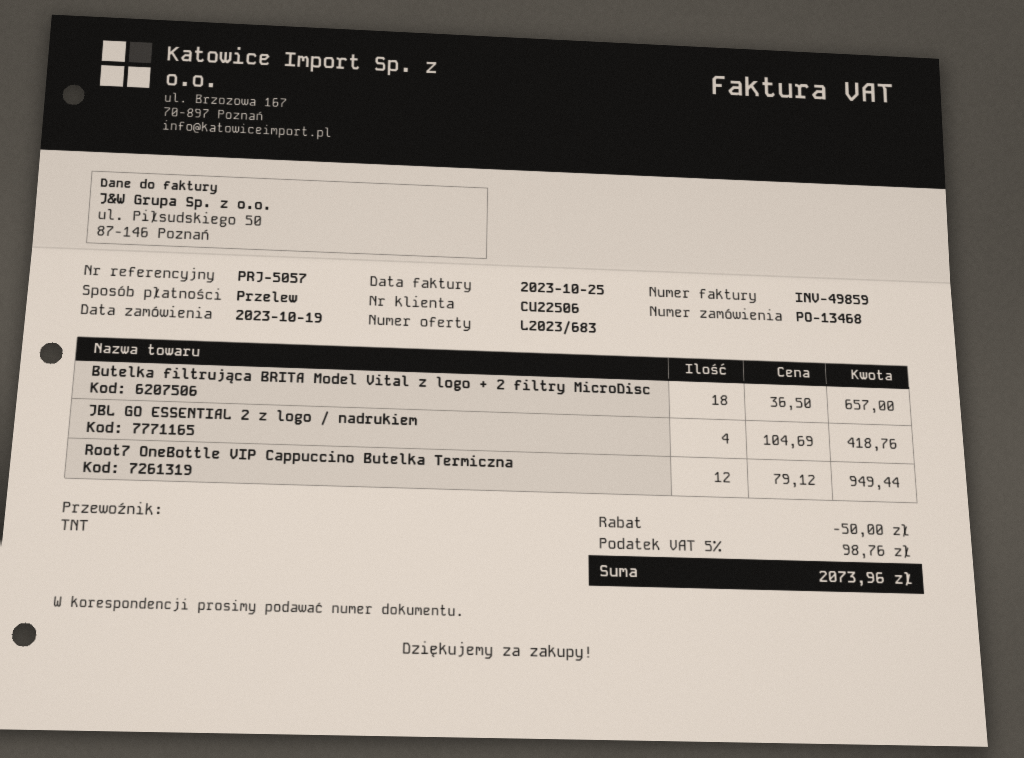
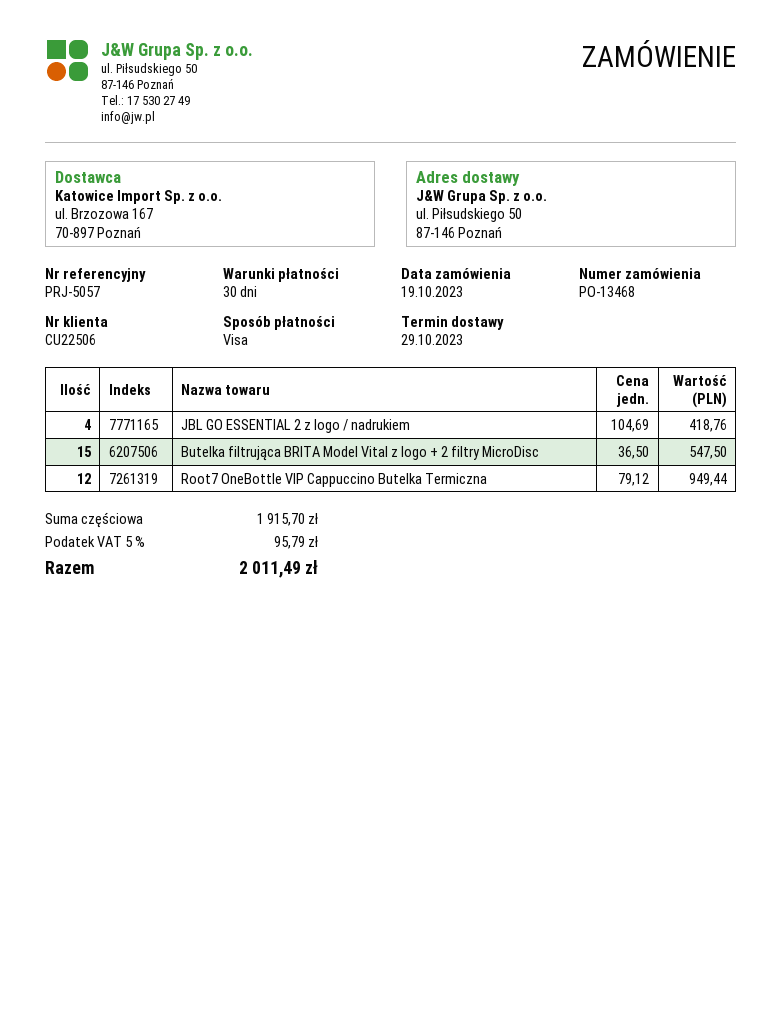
payment method: bank transfer -> Visa
Butelka filtrująca BRITA Model Vital z logo + 2 filtry MicroDisc: 18 x 36.50 = 657.00 -> 15 x 36.50 = 547.50
discount: 50.00 -> none
tax: 5% = 98.76 -> 5% = 95.79
total: 2073.96 -> 2011.49

